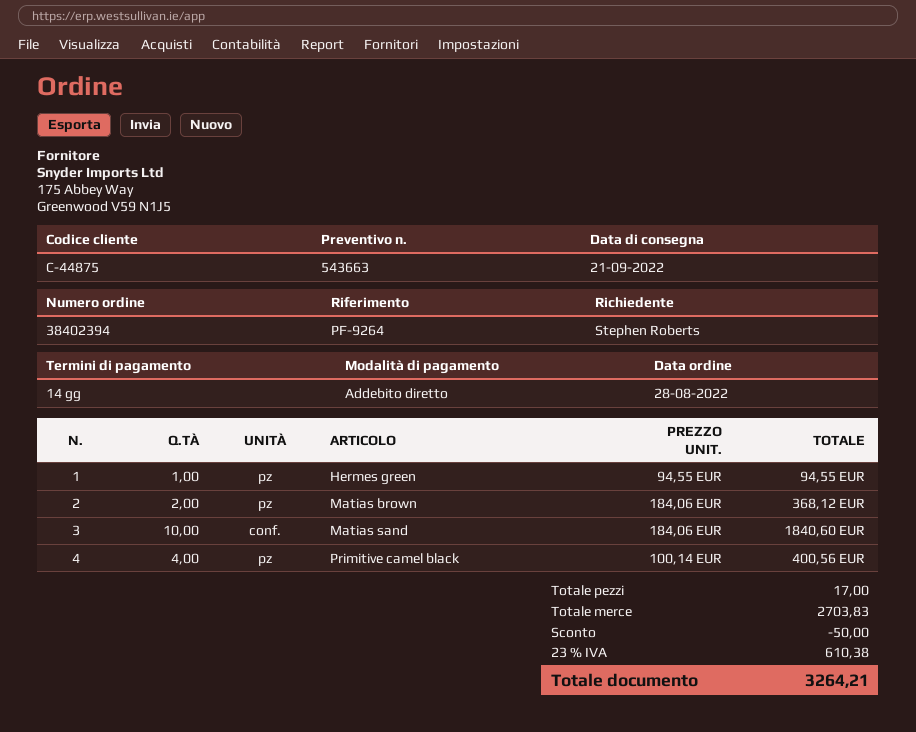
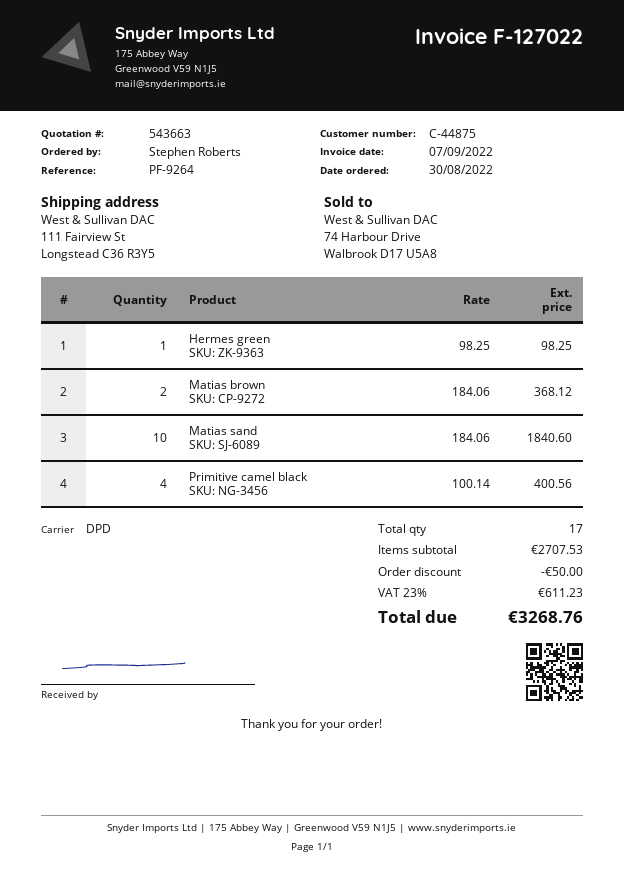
order date: 2022-08-28 -> 2022-08-30
Hermes green: 1 x 94.55 = 94.55 -> 1 x 98.25 = 98.25
subtotal: 2703.83 -> 2707.53
tax: 23% = 610.38 -> 23% = 611.23
total: 3264.21 -> 3268.76

